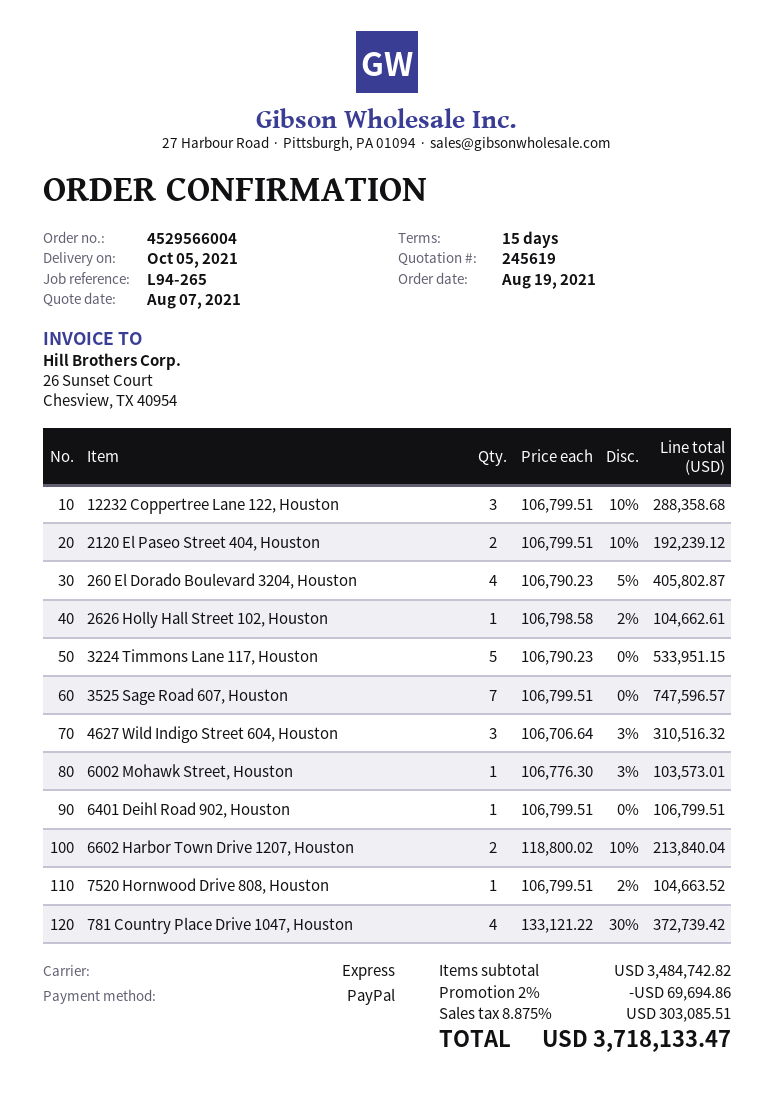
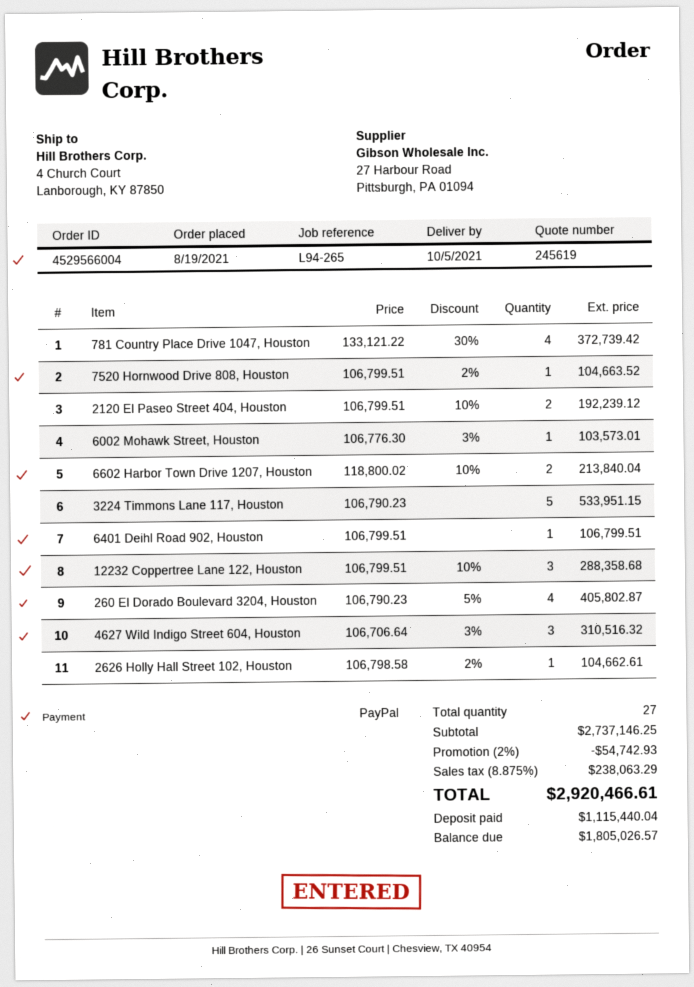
3525 Sage Road 607, Houston: 7 x 106799.51 = 747596.57 -> none
subtotal: 3484742.82 -> 2737146.25
discount: 2% = 69694.86 -> 2% = 54742.93
tax: 8.875% = 303085.51 -> 8.875% = 238063.29
total: 3718133.47 -> 2920466.61

